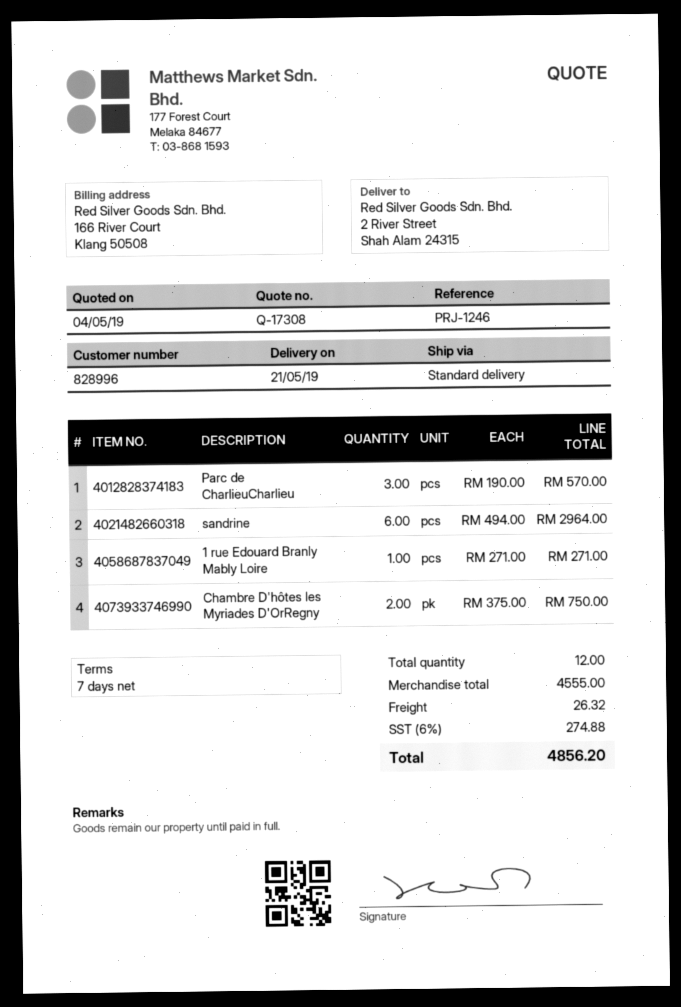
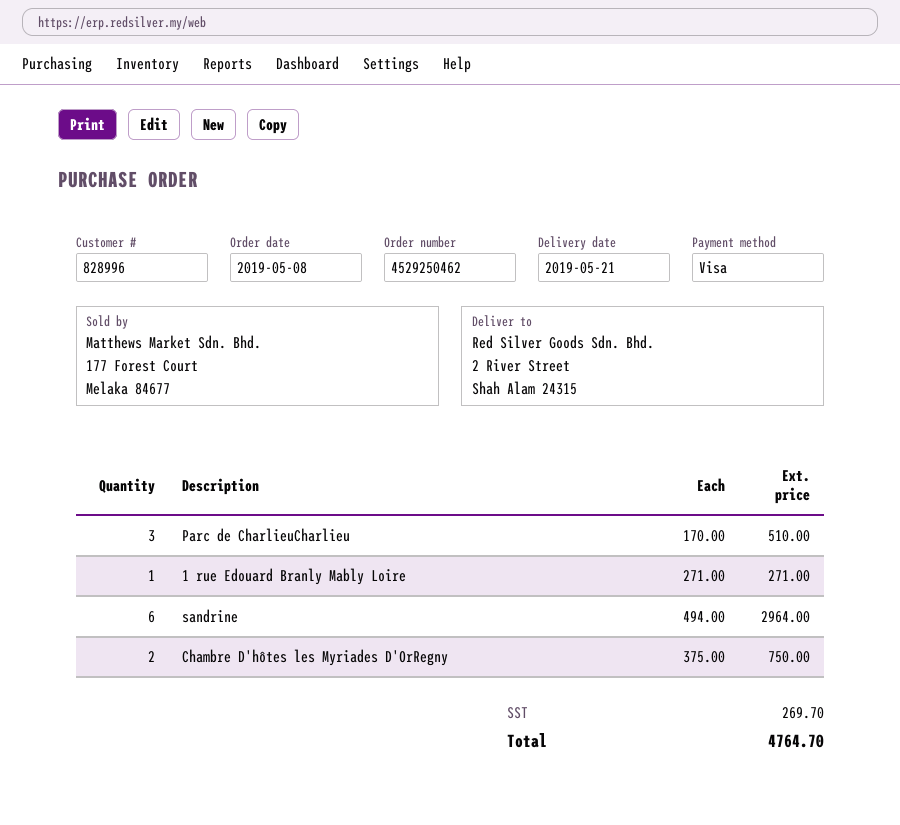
Parc de CharlieuCharlieu: 3 x 190.00 = 570.00 -> 3 x 170.00 = 510.00
shipping: 26.32 -> none
tax: 274.88 -> 269.70
total: 4856.20 -> 4764.70

